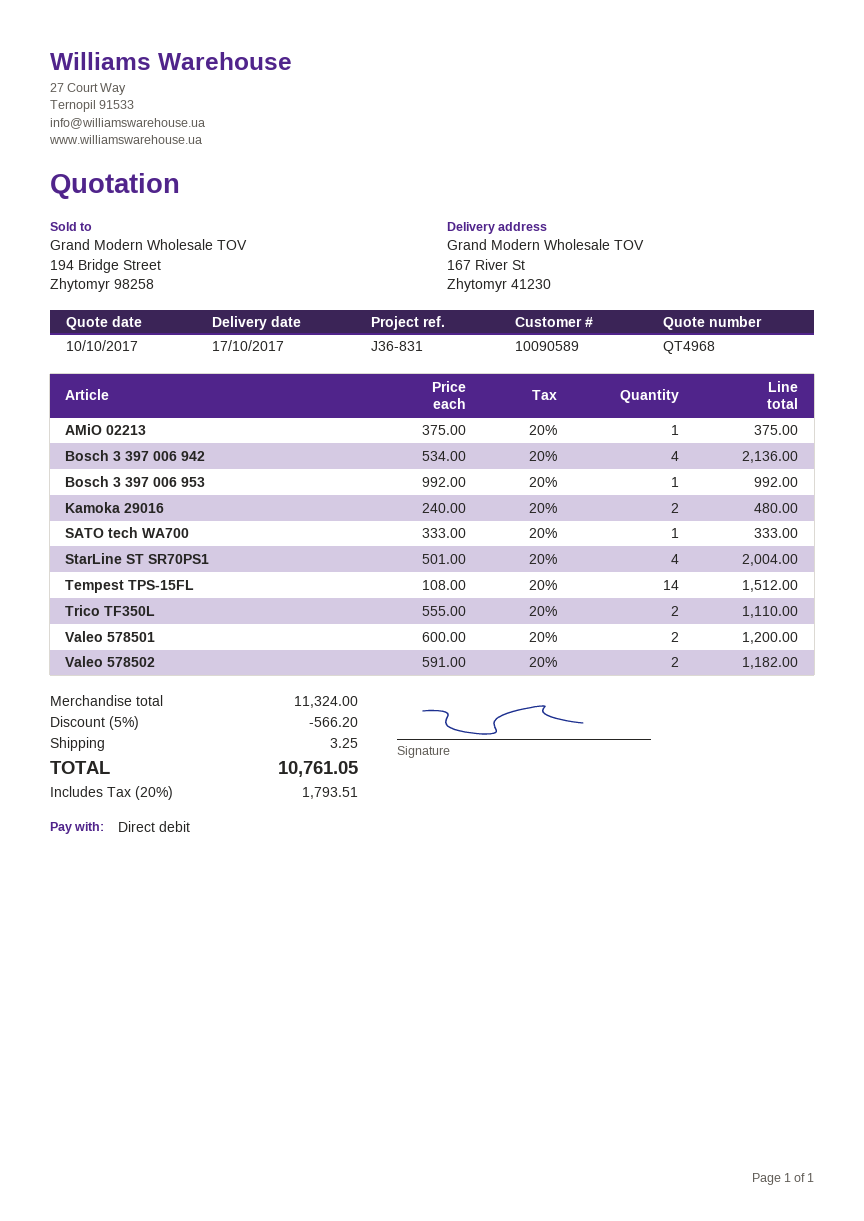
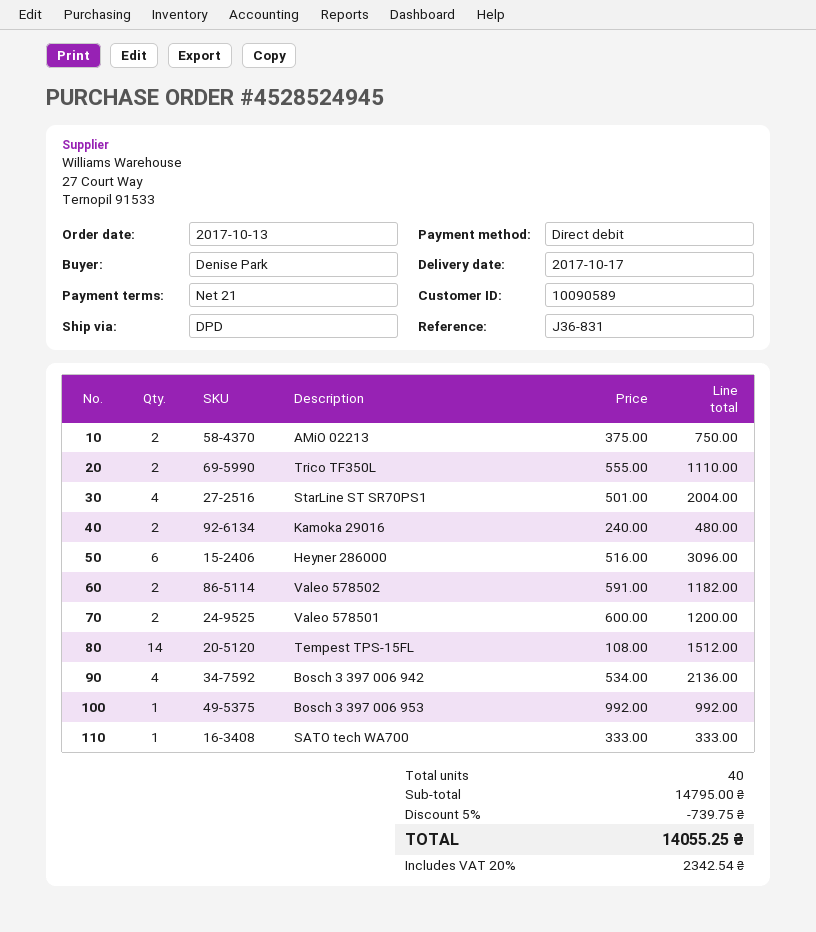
AMiO 02213: 1 x 375.00 = 375.00 -> 2 x 375.00 = 750.00
Heyner 286000: none -> 6 x 516.00 = 3096.00
subtotal: 11324.00 -> 14795.00
discount: 5% = 566.20 -> 5% = 739.75
shipping: 3.25 -> none
tax: 20% = 1793.51 -> 20% = 2342.54
total: 10761.05 -> 14055.25

